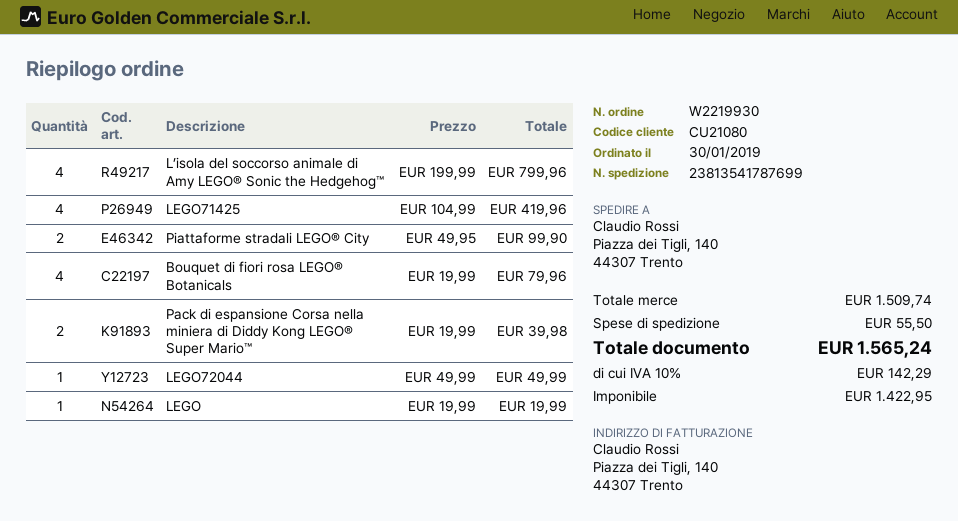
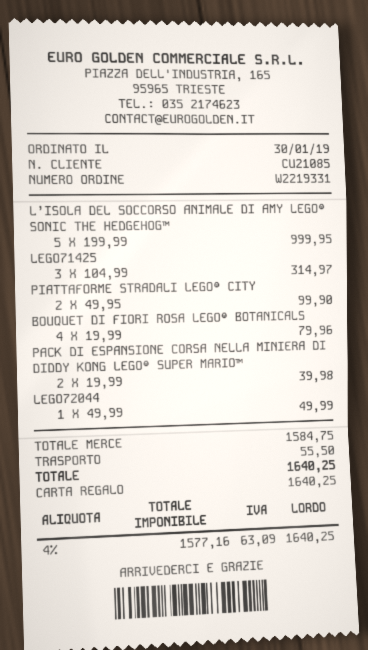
order number: W2219930 -> W2219331
customer number: CU21080 -> CU21085
L’isola del soccorso animale di Amy LEGO® Sonic the Hedgehog™: 4 x 199.99 = 799.96 -> 5 x 199.99 = 999.95
LEGO71425: 4 x 104.99 = 419.96 -> 3 x 104.99 = 314.97
LEGO: 1 x 19.99 = 19.99 -> none
subtotal: 1509.74 -> 1584.75
net: 1422.95 -> 1577.16
tax: 10% = 142.29 -> 4% = 63.09
total: 1565.24 -> 1640.25

